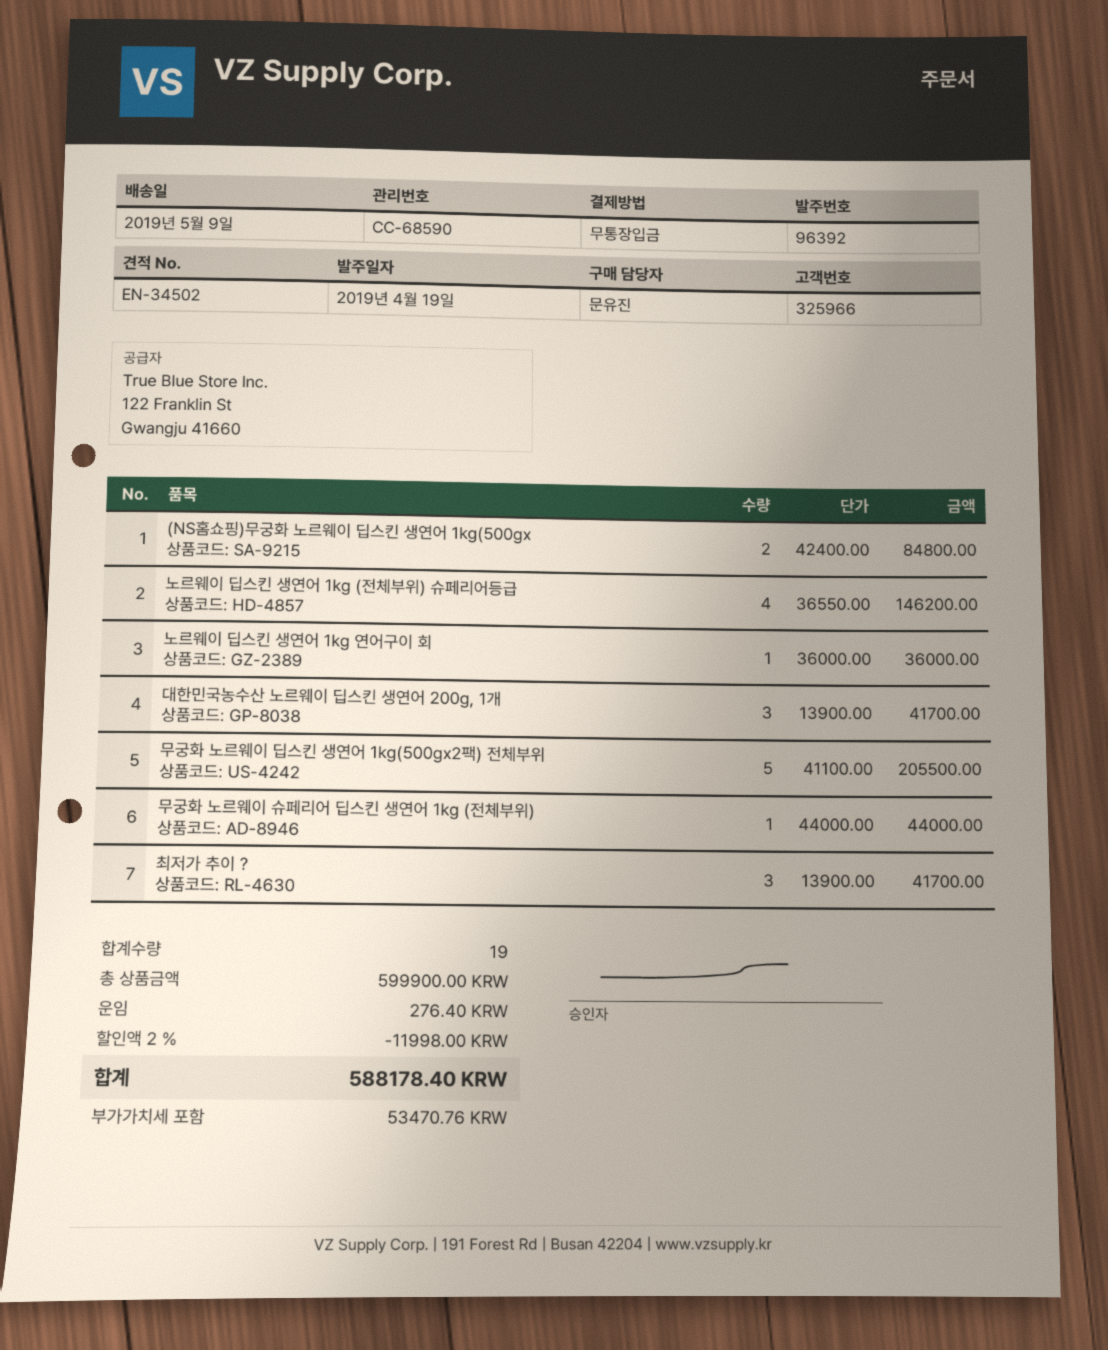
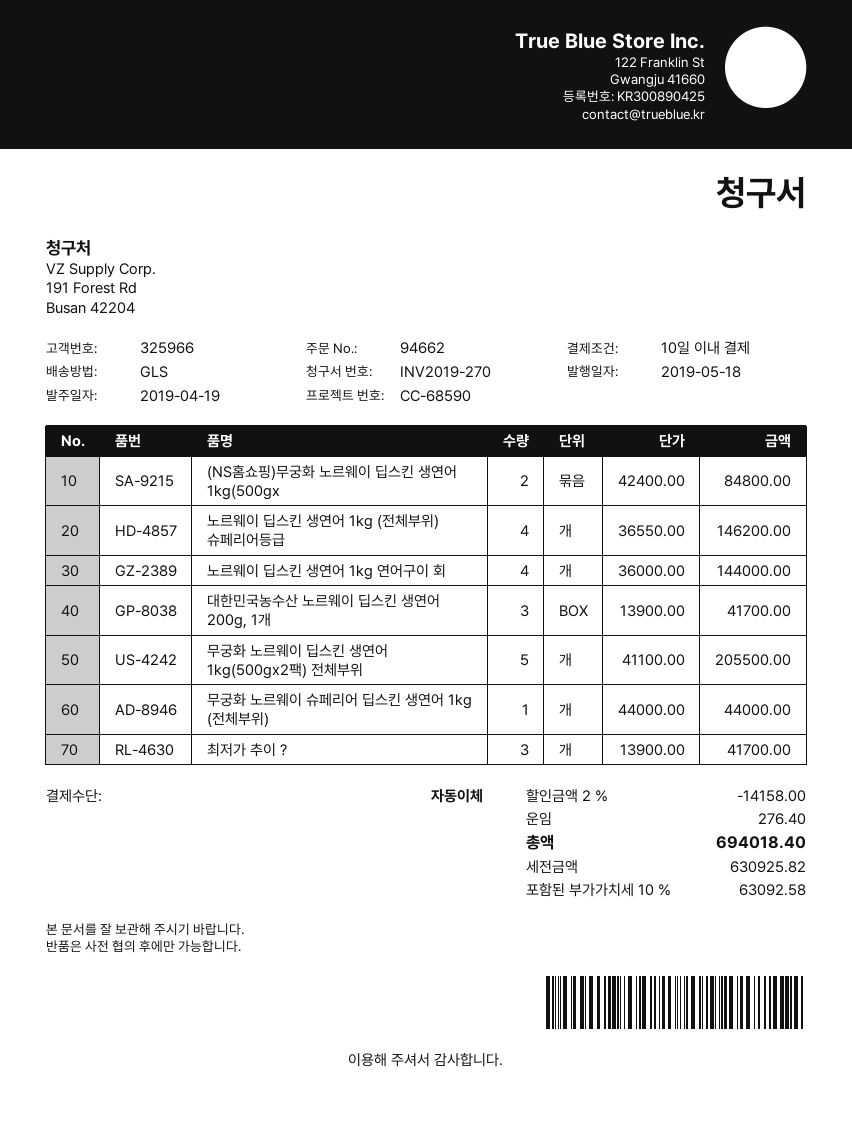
order number: 96392 -> 94662
payment method: bank transfer -> direct debit
노르웨이 딥스킨 생연어 1kg 연어구이 회: 1 x 36000.00 = 36000.00 -> 4 x 36000.00 = 144000.00
discount: 2% = 11998.00 -> 2% = 14158.00
tax: 53470.76 -> 63092.58
total: 588178.40 -> 694018.40

